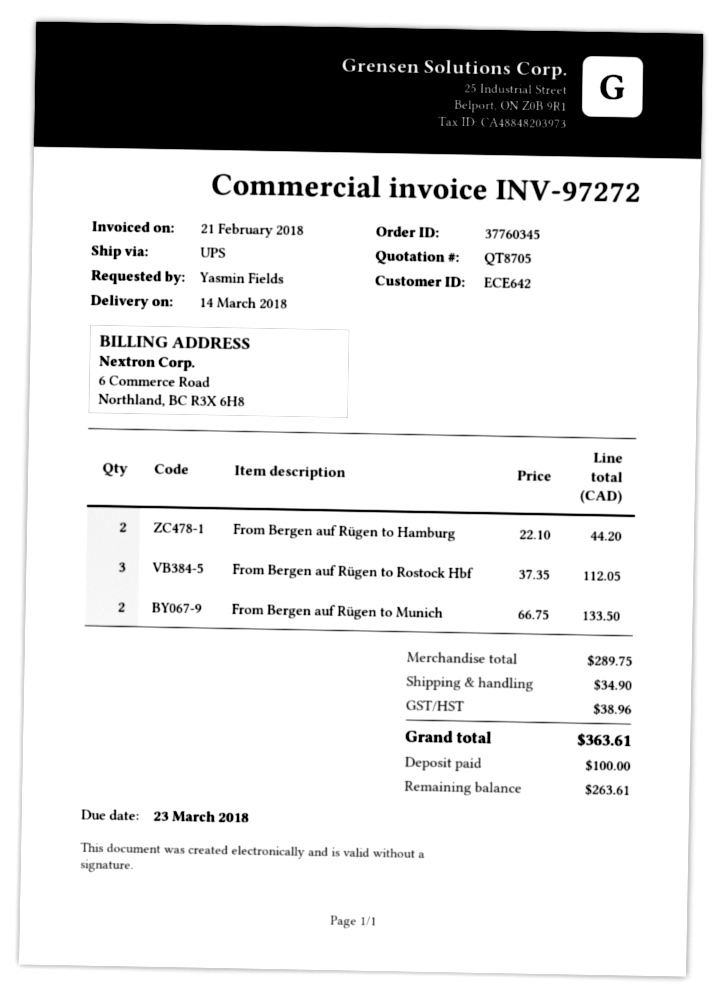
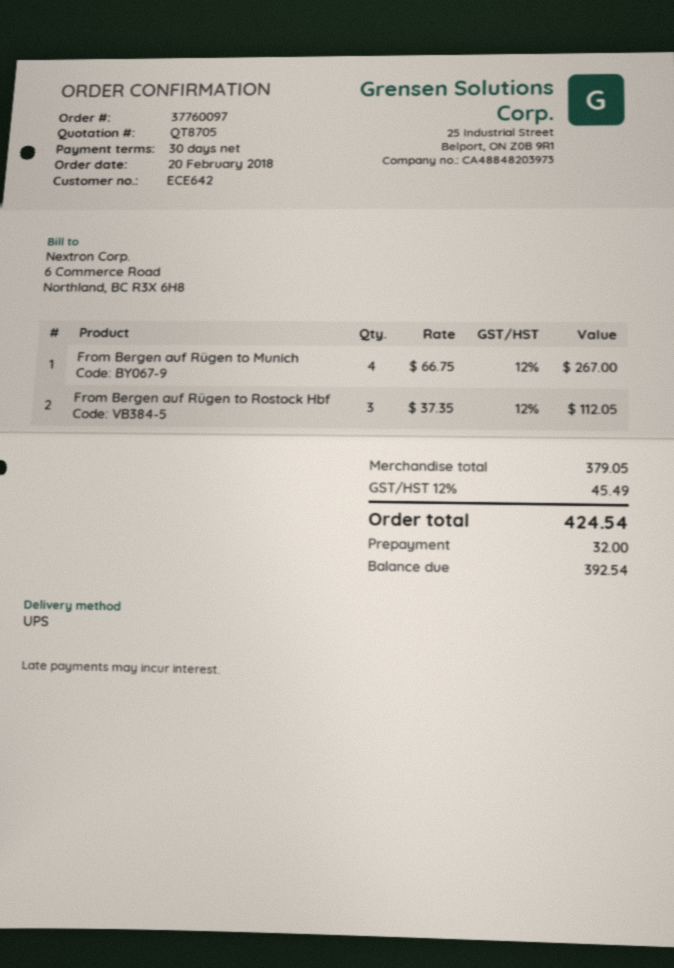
order number: 37760345 -> 37760097
From Bergen auf Rügen to Hamburg: 2 x 22.10 = 44.20 -> none
From Bergen auf Rügen to Munich: 2 x 66.75 = 133.50 -> 4 x 66.75 = 267.00
subtotal: 289.75 -> 379.05
shipping: 34.90 -> none
tax: 38.96 -> 45.49
total: 363.61 -> 424.54
deposit: 100.00 -> 32.00
balance: 263.61 -> 392.54

